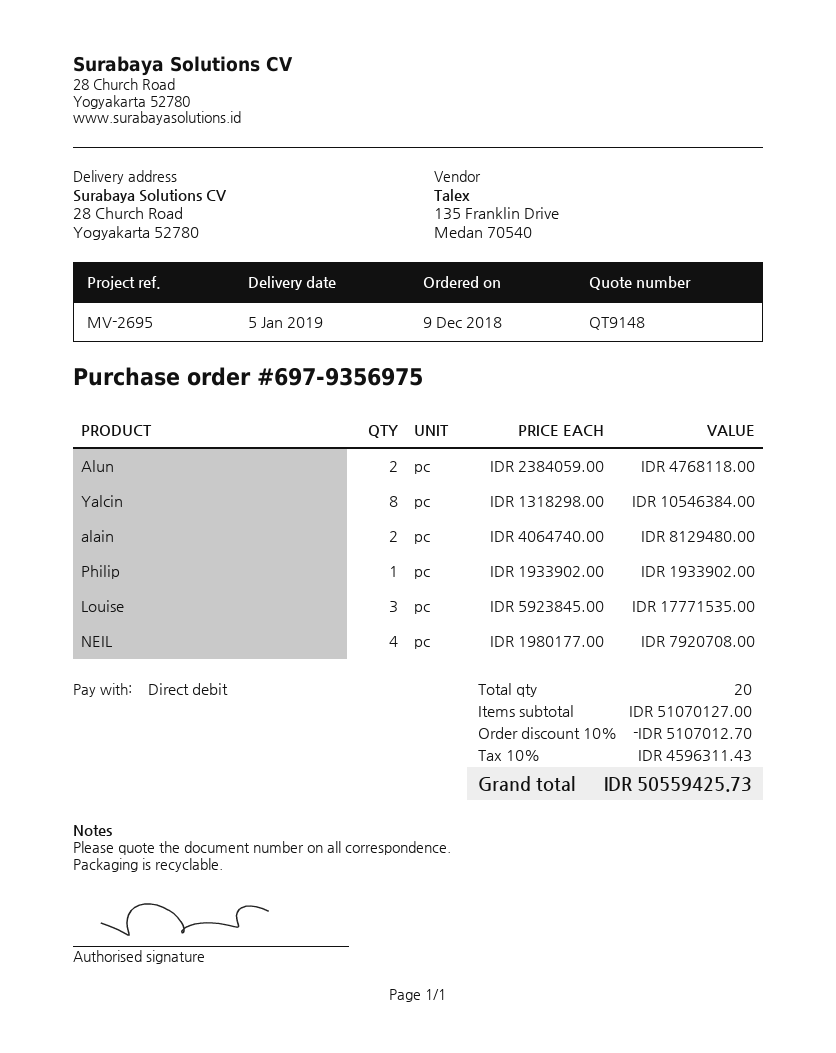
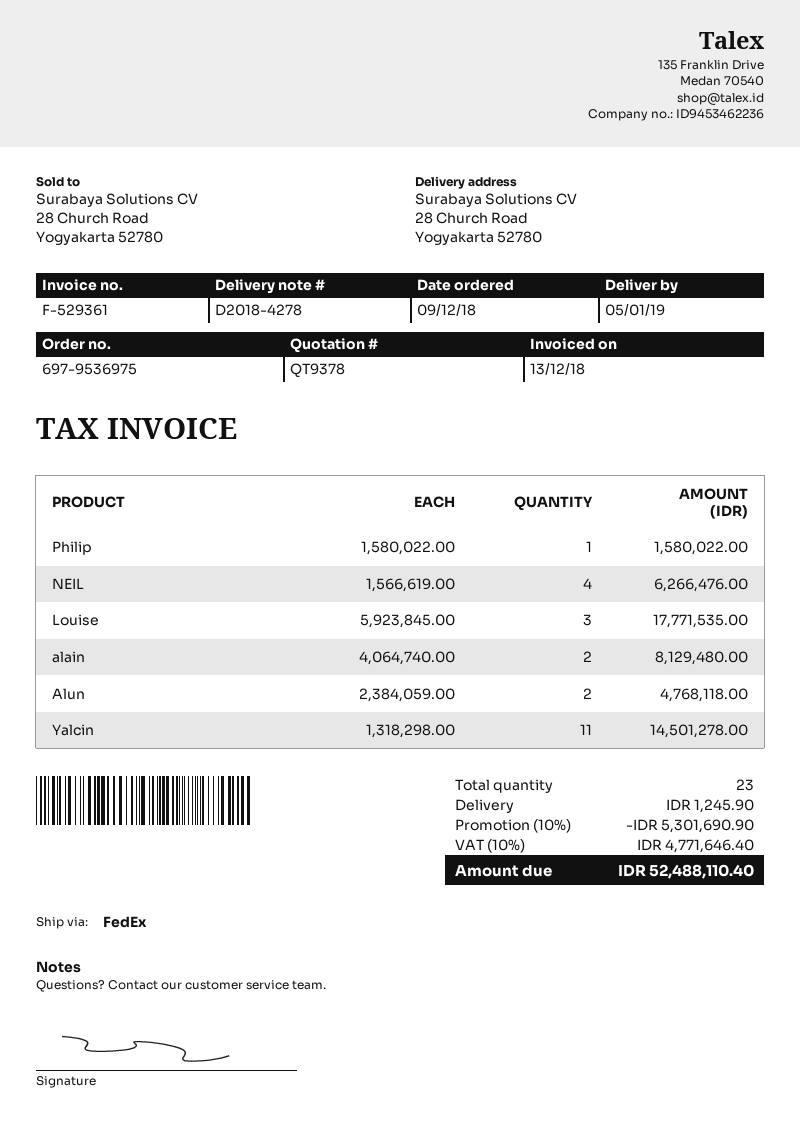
quote number: QT9148 -> QT9378
order number: 697-9356975 -> 697-9536975
Yalcin: 8 x 1318298.00 = 10546384.00 -> 11 x 1318298.00 = 14501278.00
Philip: 1 x 1933902.00 = 1933902.00 -> 1 x 1580022.00 = 1580022.00
NEIL: 4 x 1980177.00 = 7920708.00 -> 4 x 1566619.00 = 6266476.00
total quantity: 20 -> 23
discount: 10% = 5107012.70 -> 10% = 5301690.90
shipping: none -> 1245.90
tax: 10% = 4596311.43 -> 10% = 4771646.40
total: 50559425.73 -> 52488110.40

